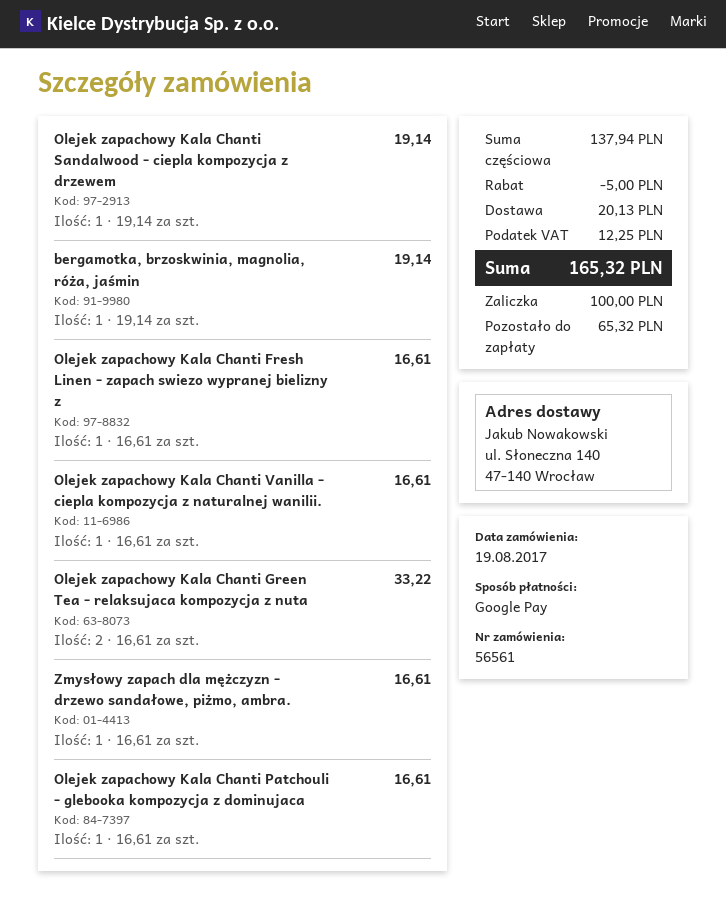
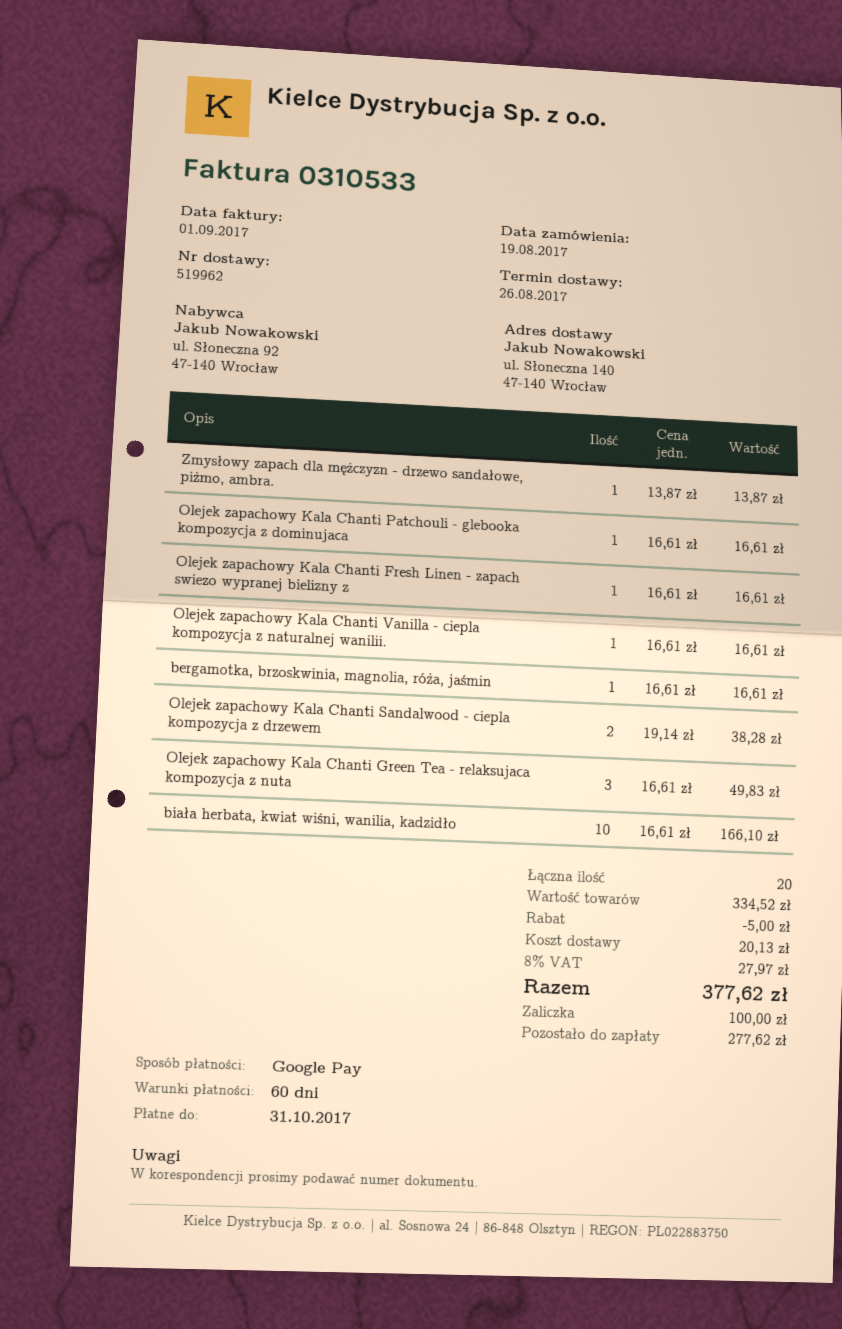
Olejek zapachowy Kala Chanti Sandalwood - ciepla kompozycja z drzewem: 1 x 19.14 = 19.14 -> 2 x 19.14 = 38.28
bergamotka, brzoskwinia, magnolia, róża, jaśmin: 1 x 19.14 = 19.14 -> 1 x 16.61 = 16.61
Olejek zapachowy Kala Chanti Green Tea - relaksujaca kompozycja z nuta: 2 x 16.61 = 33.22 -> 3 x 16.61 = 49.83
Zmysłowy zapach dla mężczyzn - drzewo sandałowe, piżmo, ambra.: 1 x 16.61 = 16.61 -> 1 x 13.87 = 13.87
biała herbata, kwiat wiśni, wanilia, kadzidło: none -> 10 x 16.61 = 166.10
subtotal: 137.94 -> 334.52
tax: 12.25 -> 27.97
total: 165.32 -> 377.62
balance: 65.32 -> 277.62

